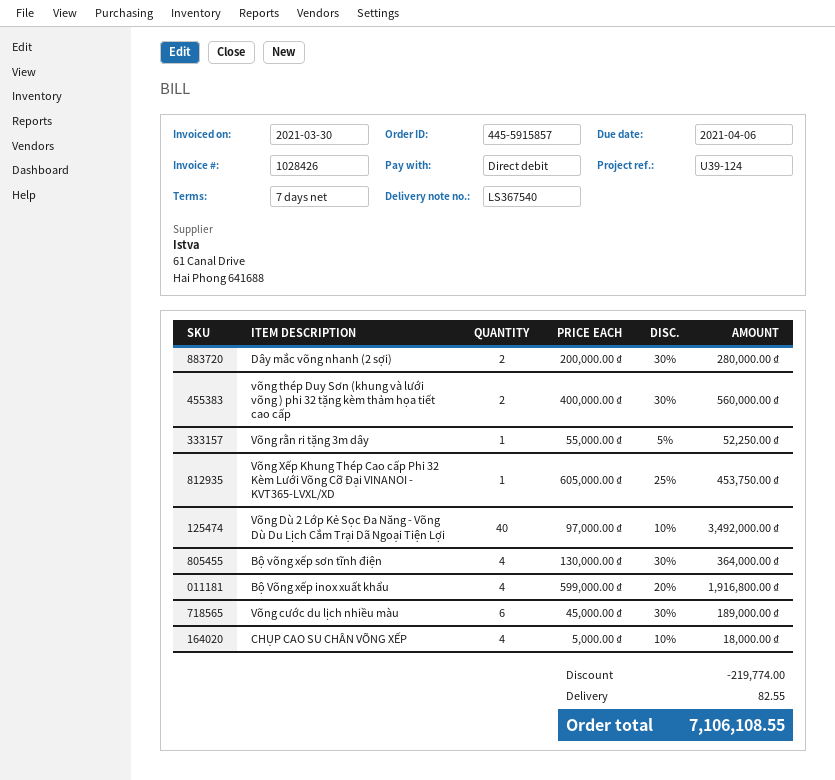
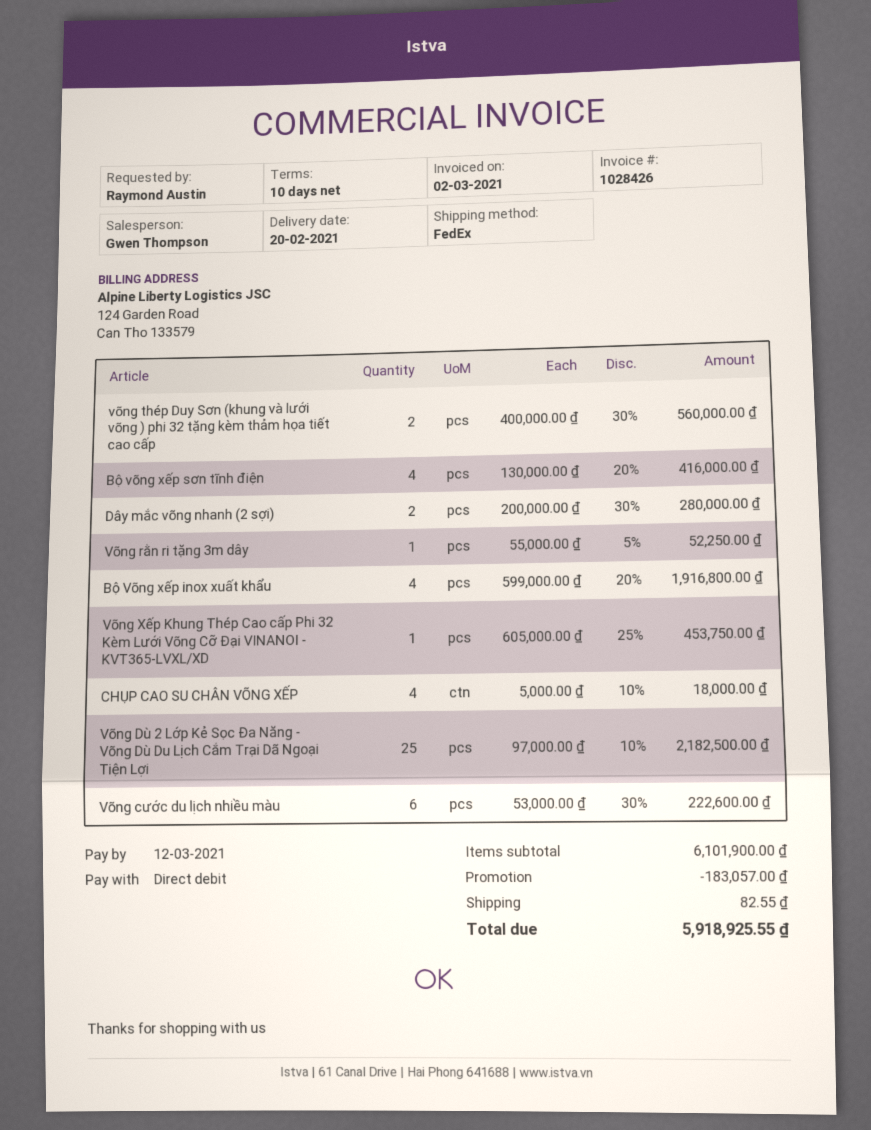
invoice date: 2021-03-30 -> 2021-03-02
payment terms: 7 days -> 10 days
due date: 2021-04-06 -> 2021-03-12
Võng Dù 2 Lớp Kẻ Sọc Đa Năng - Võng Dù Du Lịch Cắm Trại Dã Ngoại Tiện Lợi: 40 x 97000.00 - 10% = 3492000.00 -> 25 x 97000.00 - 10% = 2182500.00
Bộ võng xếp sơn tĩnh điện: 4 x 130000.00 - 30% = 364000.00 -> 4 x 130000.00 - 20% = 416000.00
Võng cước du lịch nhiều màu: 6 x 45000.00 - 30% = 189000.00 -> 6 x 53000.00 - 30% = 222600.00
discount: 219774.00 -> 183057.00
total: 7106108.55 -> 5918925.55

